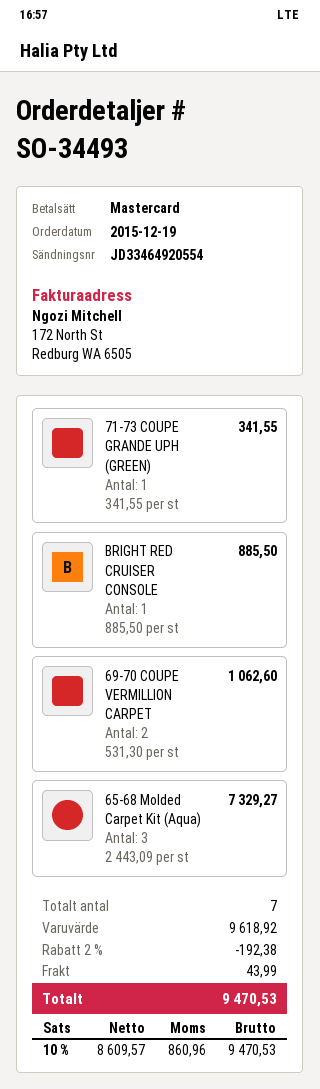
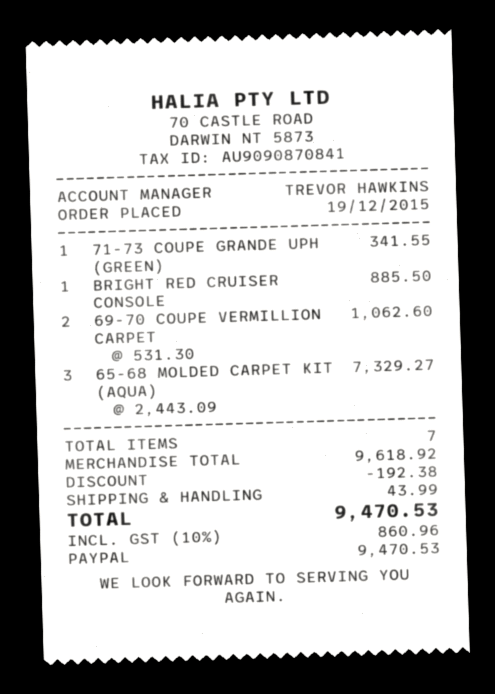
payment method: Mastercard -> PayPal

